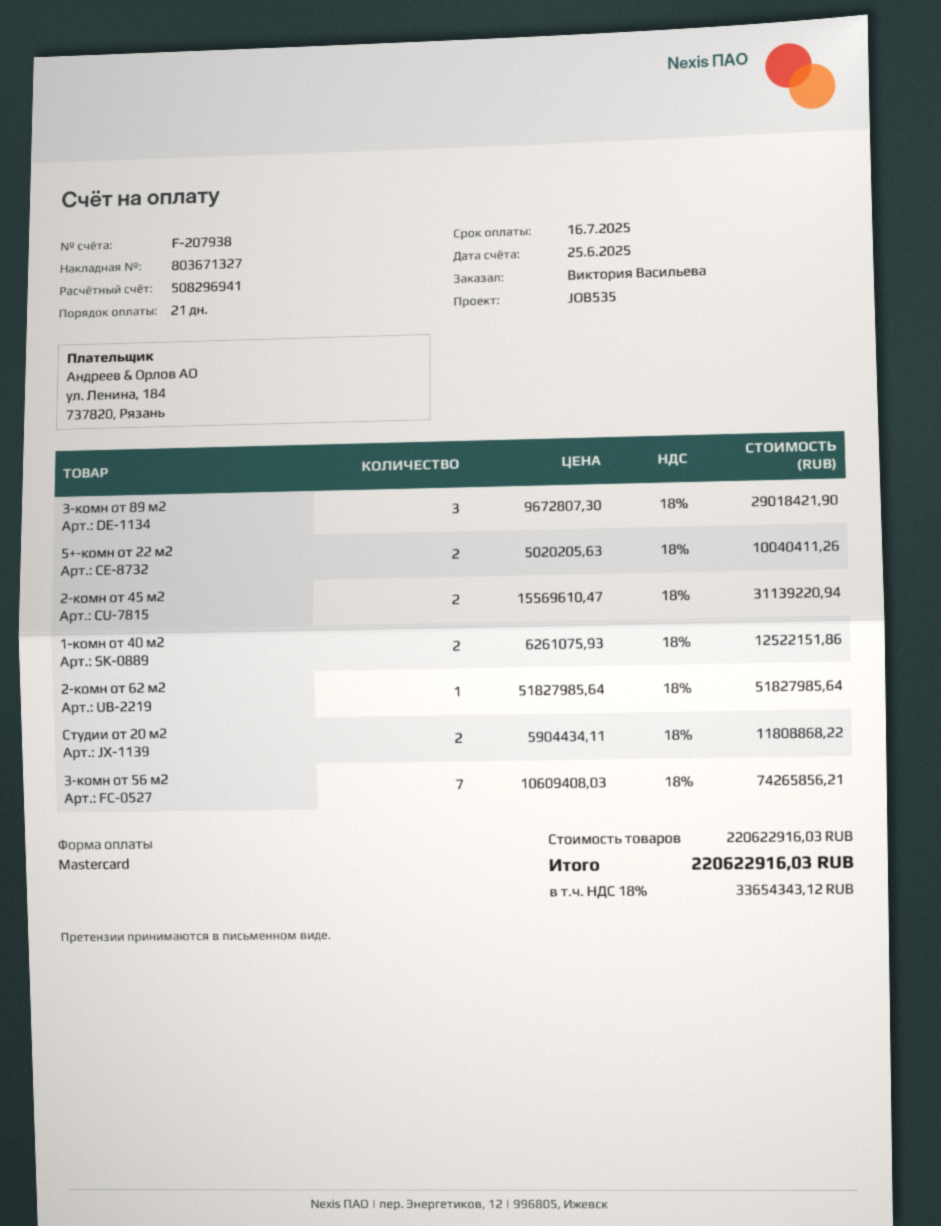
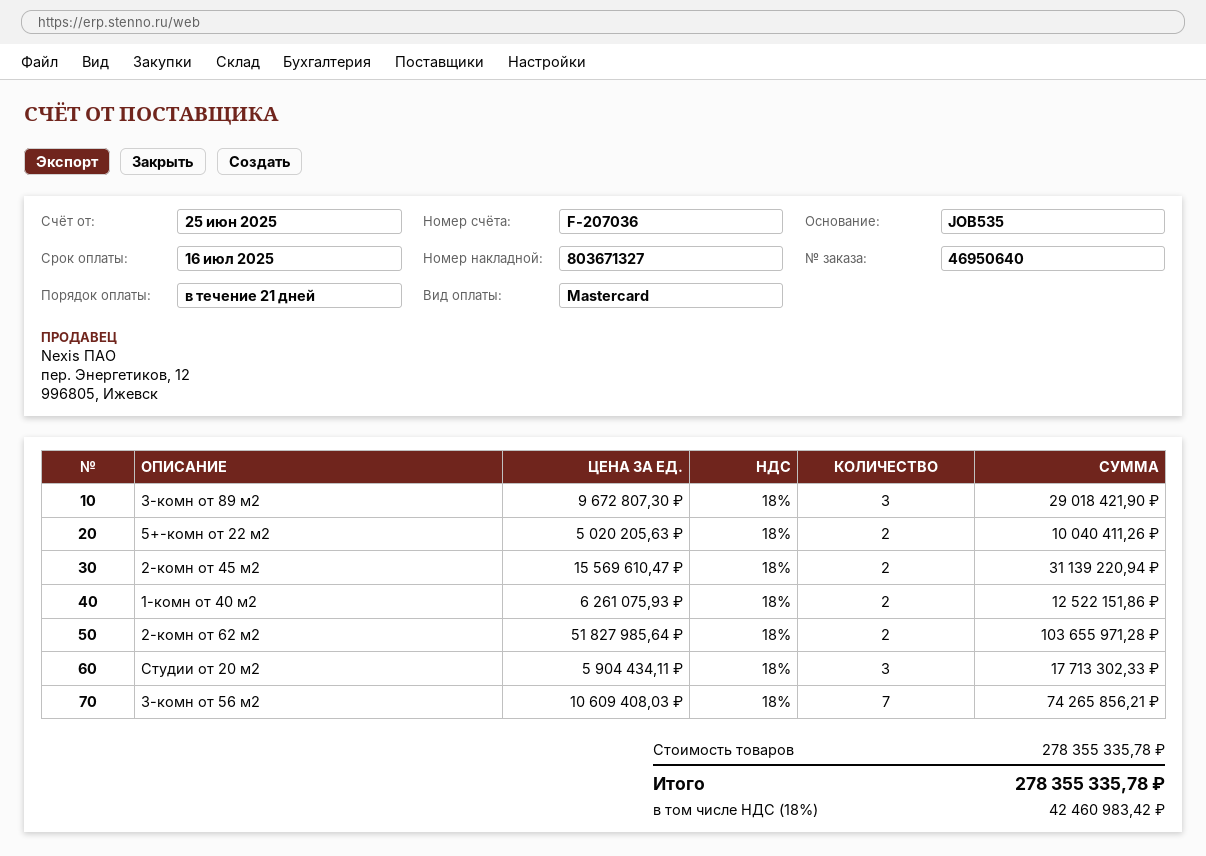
invoice number: F-207938 -> F-207036
2-комн от 62 м2: 1 x 51827985.64 = 51827985.64 -> 2 x 51827985.64 = 103655971.28
Студии от 20 м2: 2 x 5904434.11 = 11808868.22 -> 3 x 5904434.11 = 17713302.33
subtotal: 220622916.03 -> 278355335.78
tax: 18% = 33654343.12 -> 18% = 42460983.42
total: 220622916.03 -> 278355335.78

